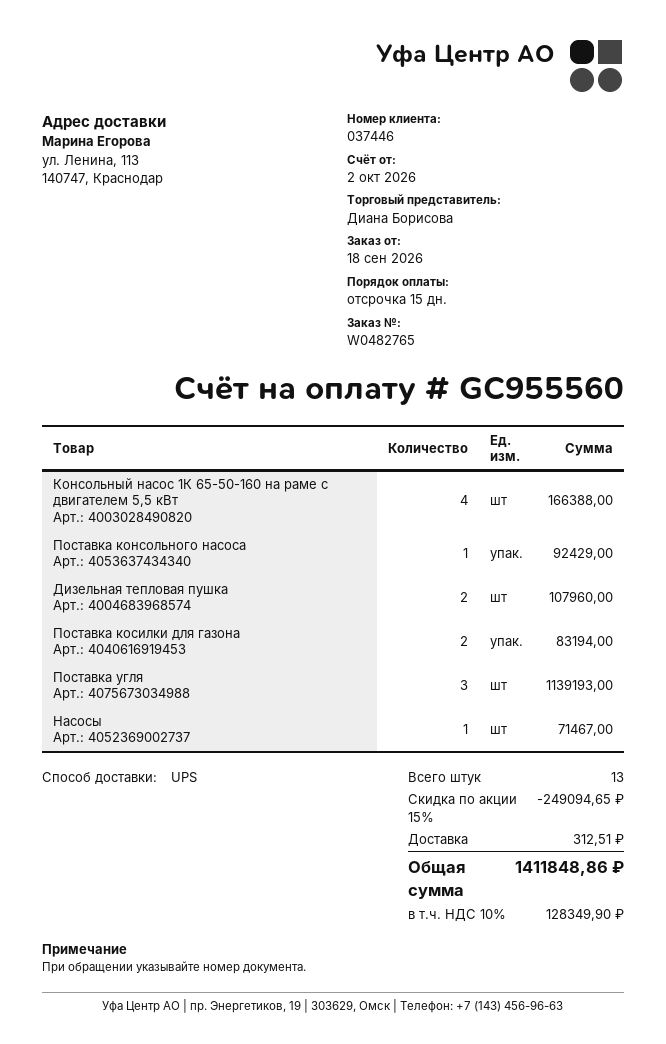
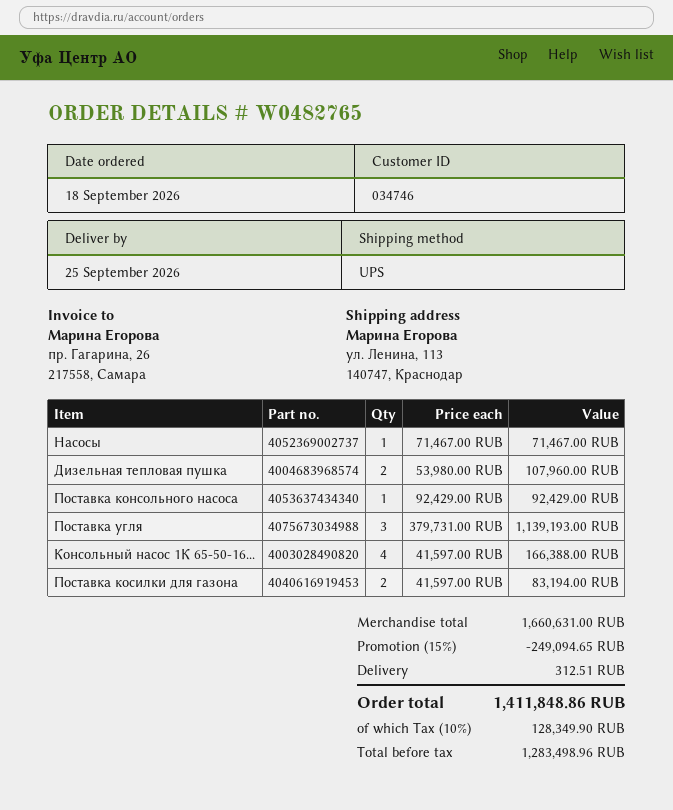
customer number: 037446 -> 034746

